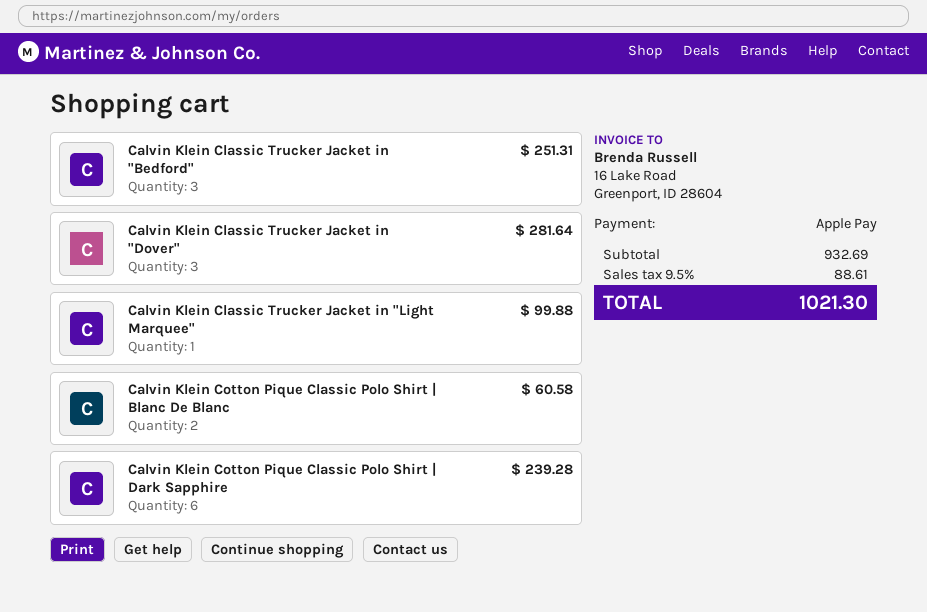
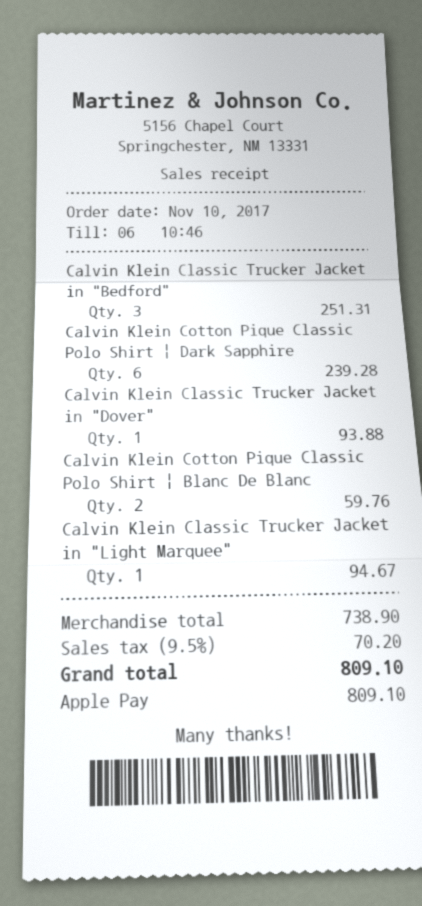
Calvin Klein Classic Trucker Jacket in "Dover": 3 for 281.64 -> 1 for 93.88
Calvin Klein Classic Trucker Jacket in "Light Marquee": 1 for 99.88 -> 1 for 94.67
Calvin Klein Cotton Pique Classic Polo Shirt | Blanc De Blanc: 2 for 60.58 -> 2 for 59.76
subtotal: 932.69 -> 738.90
tax: 9.5% = 88.61 -> 9.5% = 70.20
total: 1021.30 -> 809.10

